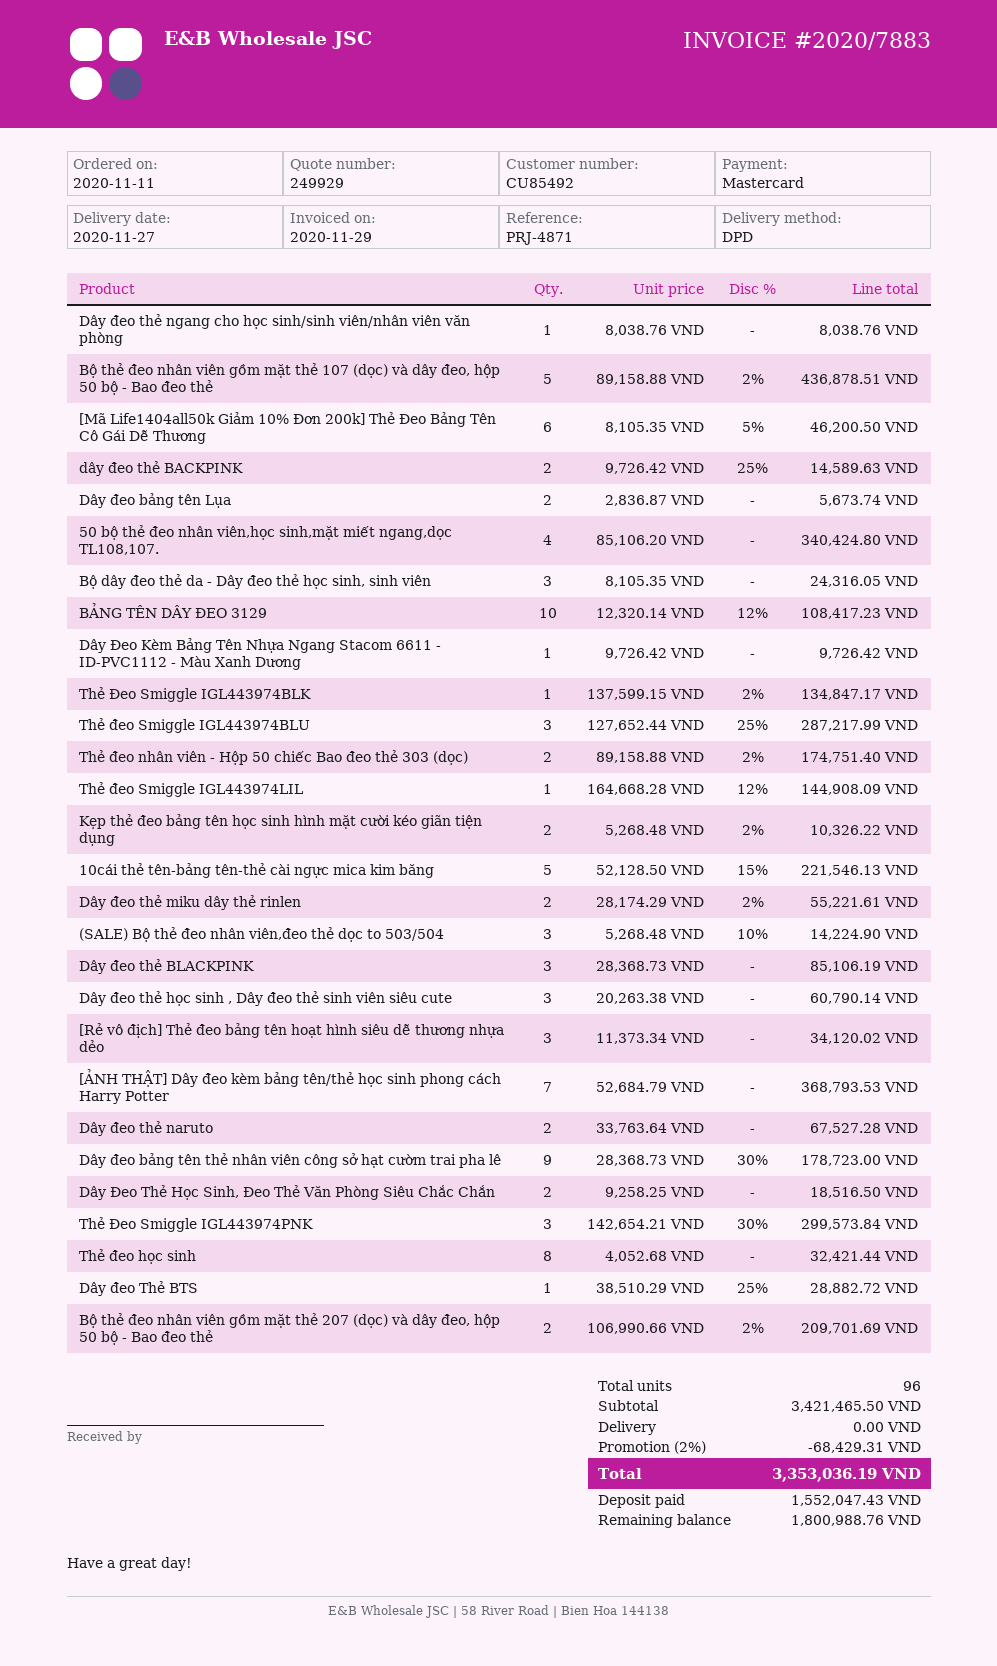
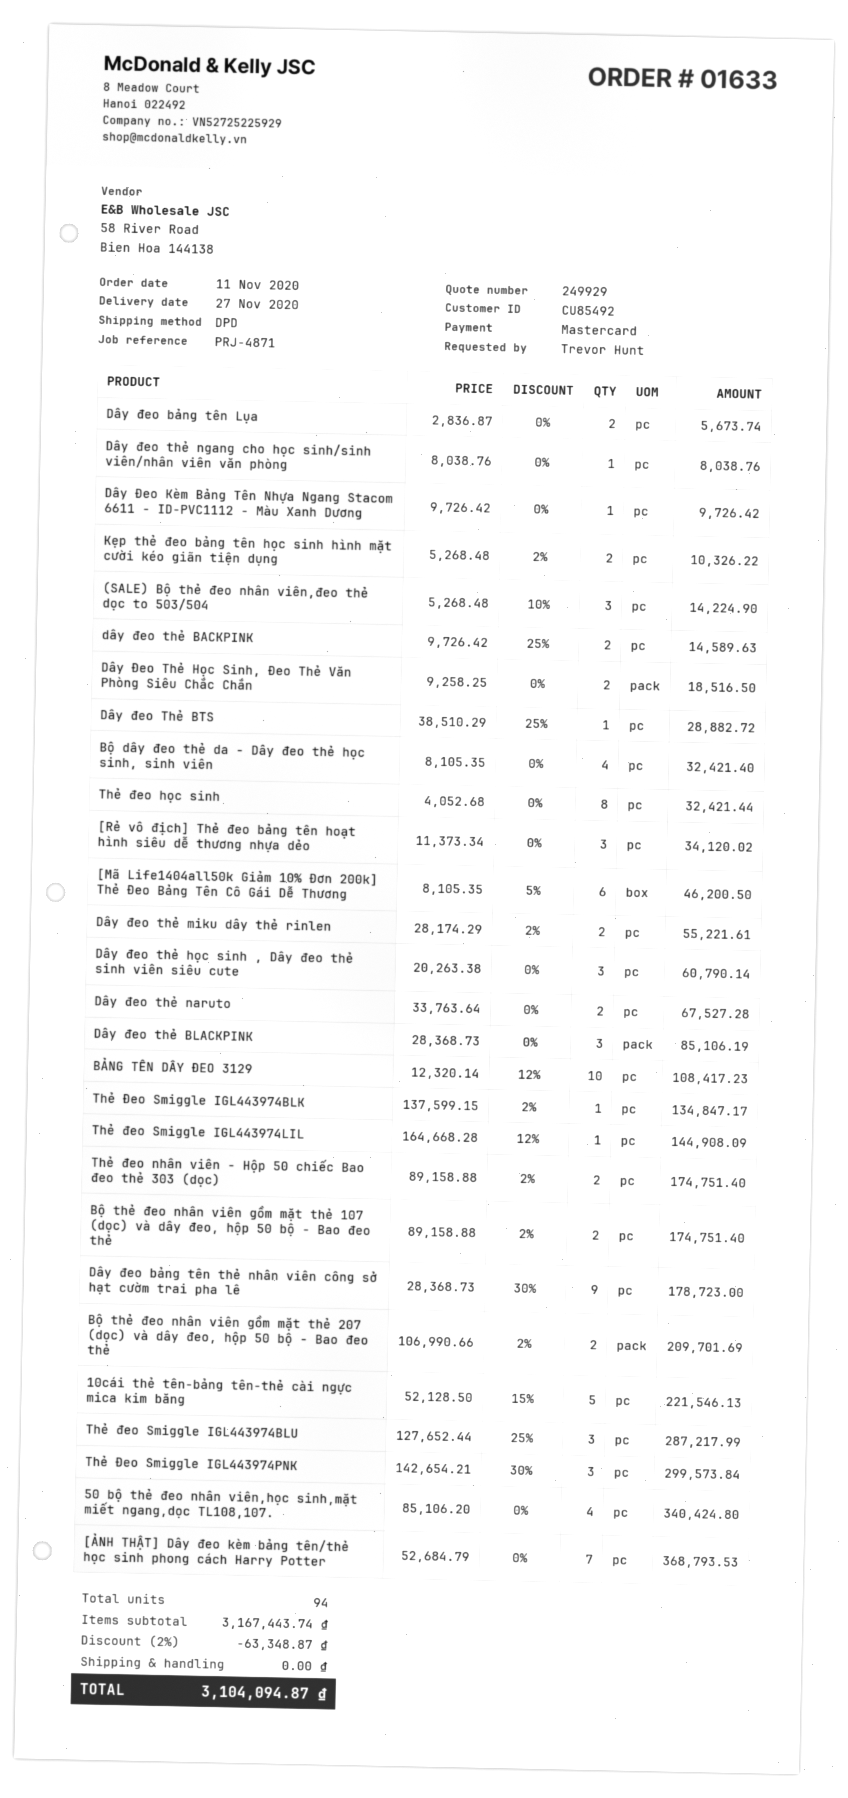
Bộ thẻ đeo nhân viên gồm mặt thẻ 107 (dọc) và dây đeo, hộp 50 bộ - Bao đeo thẻ: 5 x 89158.88 - 2% = 436878.51 -> 2 x 89158.88 - 2% = 174751.40
Bộ dây đeo thẻ da - Dây đeo thẻ học sinh, sinh viên: 3 x 8105.35 = 24316.05 -> 4 x 8105.35 = 32421.40
total quantity: 96 -> 94
subtotal: 3421465.50 -> 3167443.74
discount: 2% = 68429.31 -> 2% = 63348.87
total: 3353036.19 -> 3104094.87

